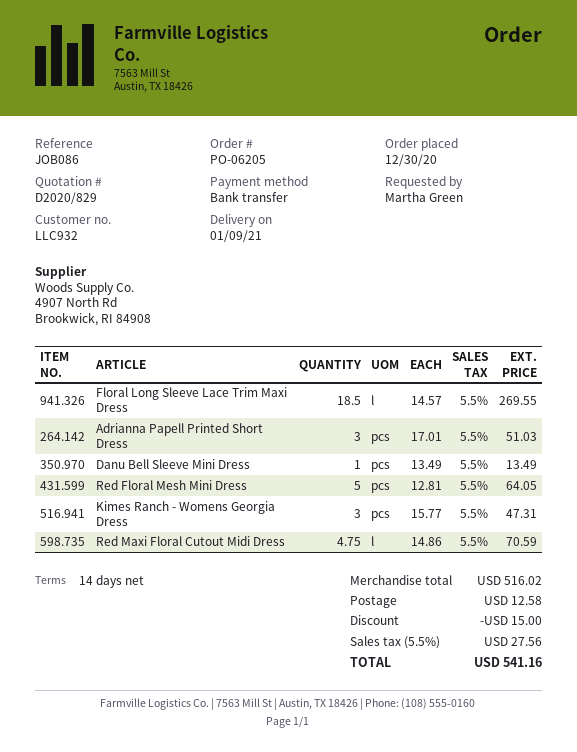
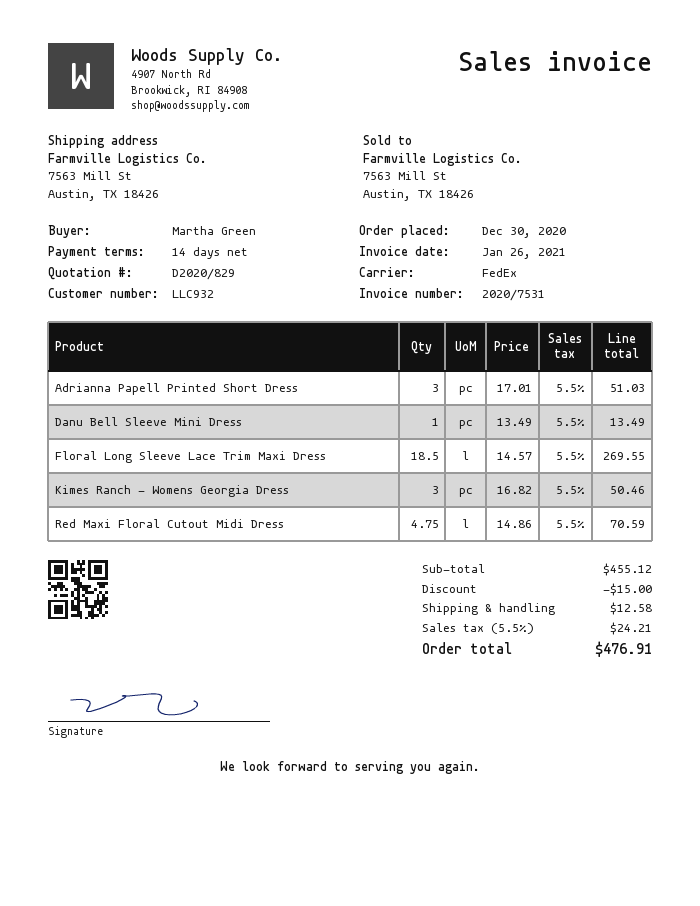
Red Floral Mesh Mini Dress: 5 x 12.81 = 64.05 -> none
Kimes Ranch - Womens Georgia Dress: 3 x 15.77 = 47.31 -> 3 x 16.82 = 50.46
subtotal: 516.02 -> 455.12
tax: 5.5% = 27.56 -> 5.5% = 24.21
total: 541.16 -> 476.91

